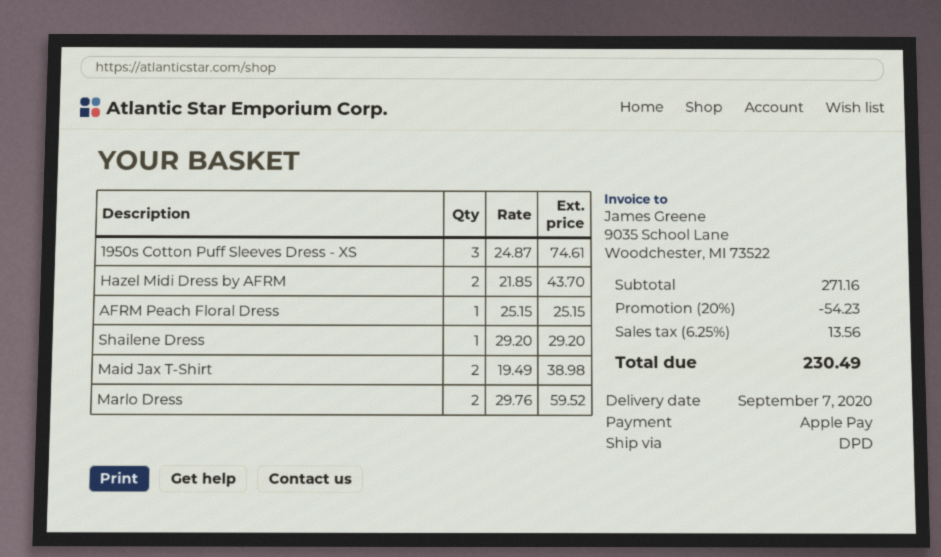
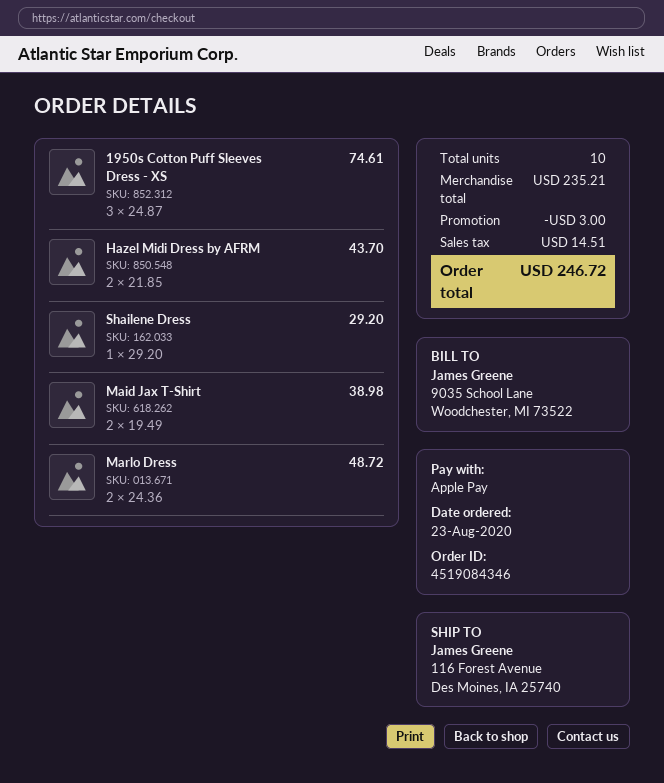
AFRM Peach Floral Dress: 1 x 25.15 = 25.15 -> none
Marlo Dress: 2 x 29.76 = 59.52 -> 2 x 24.36 = 48.72
subtotal: 271.16 -> 235.21
discount: 54.23 -> 3.00
tax: 13.56 -> 14.51
total: 230.49 -> 246.72

